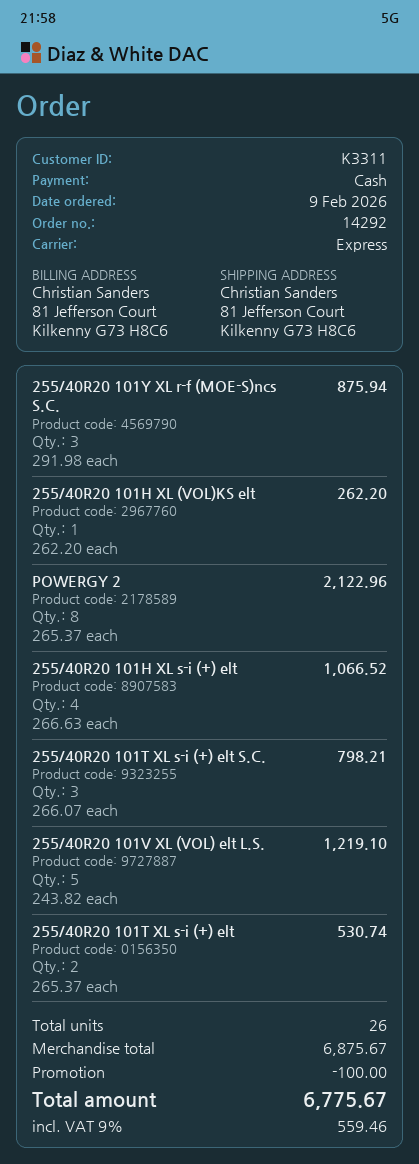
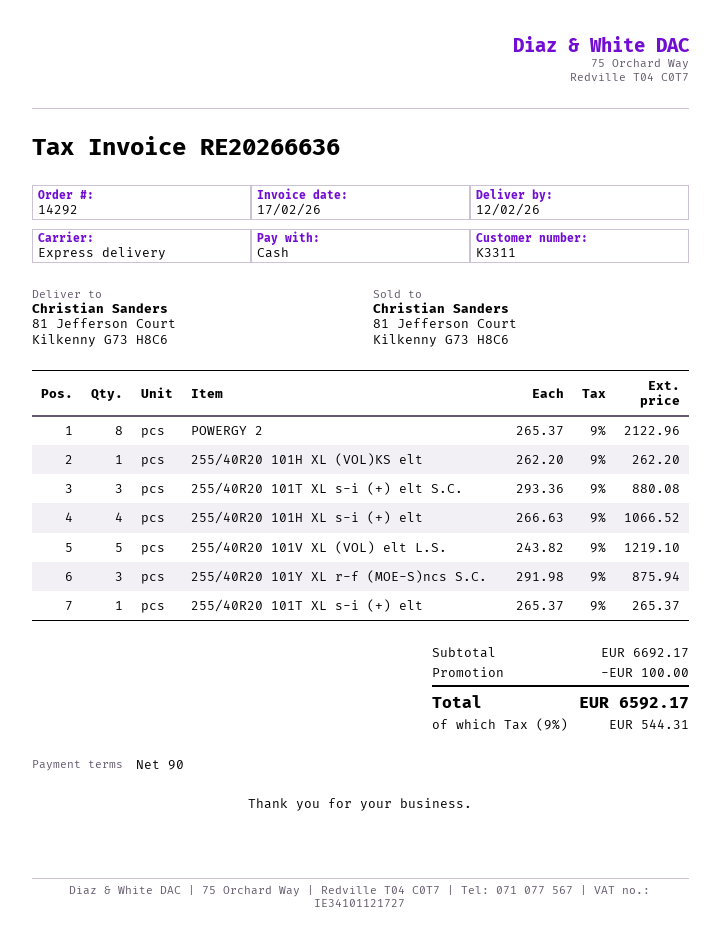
255/40R20 101T XL s-i (+) elt S.C.: 3 x 266.07 = 798.21 -> 3 x 293.36 = 880.08
255/40R20 101T XL s-i (+) elt: 2 x 265.37 = 530.74 -> 1 x 265.37 = 265.37
subtotal: 6875.67 -> 6692.17
tax: 9% = 559.46 -> 9% = 544.31
total: 6775.67 -> 6592.17

